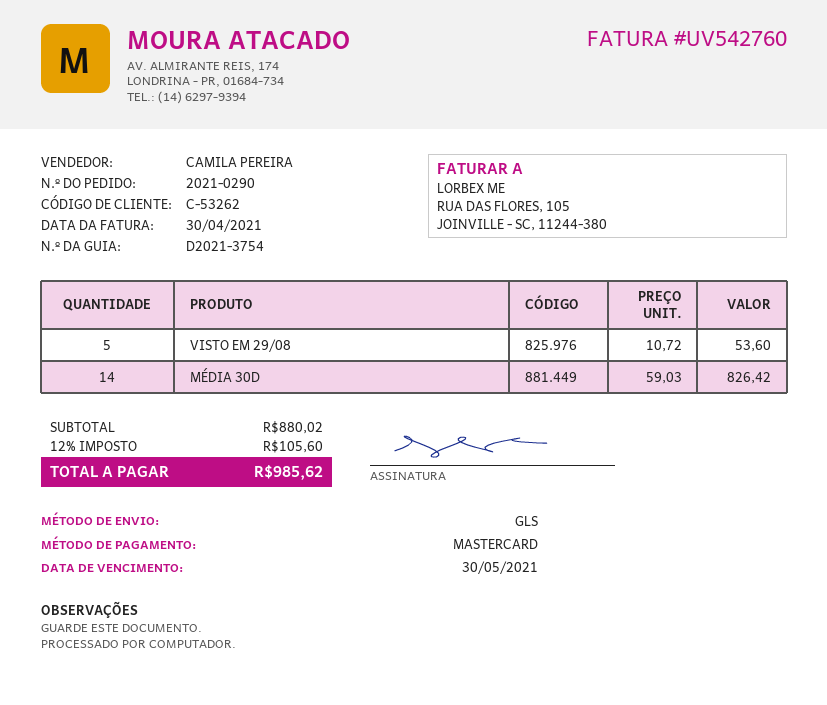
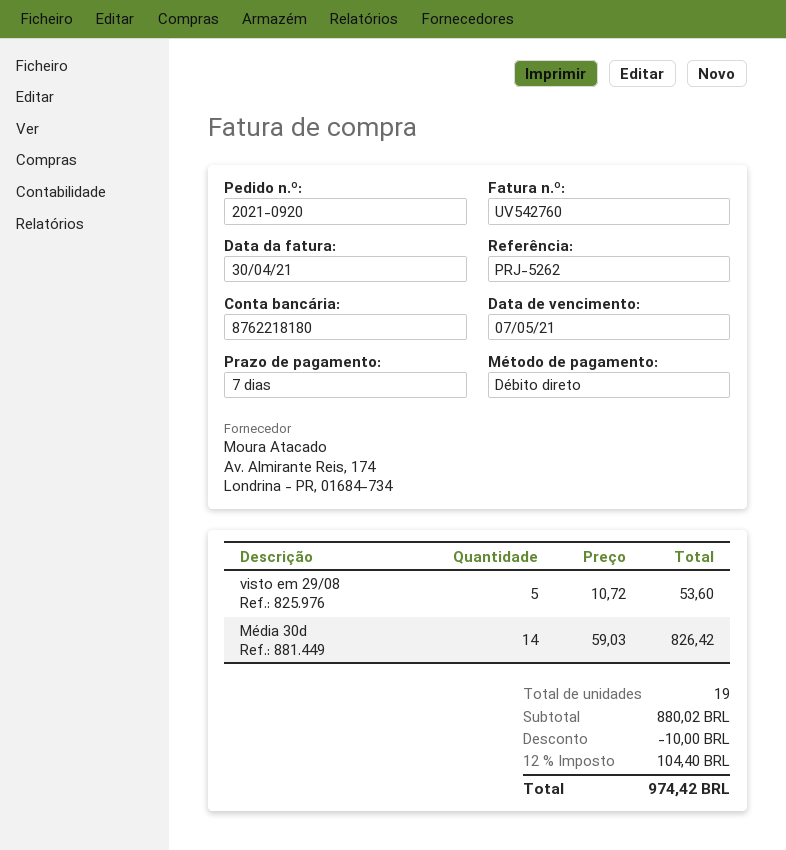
order number: 2021-0290 -> 2021-0920
due date: 2021-05-30 -> 2021-05-07
payment method: Mastercard -> direct debit
discount: none -> 10.00
tax: 12% = 105.60 -> 12% = 104.40
total: 985.62 -> 974.42

